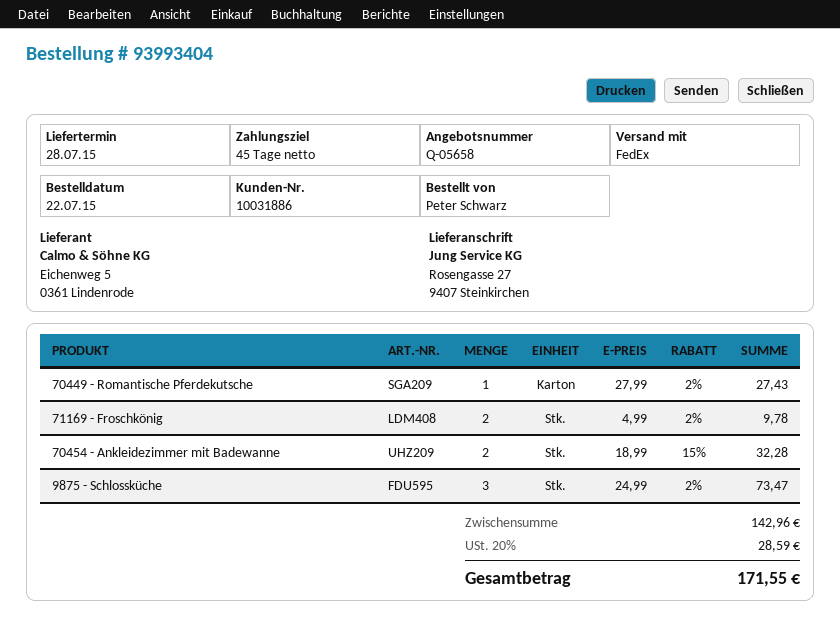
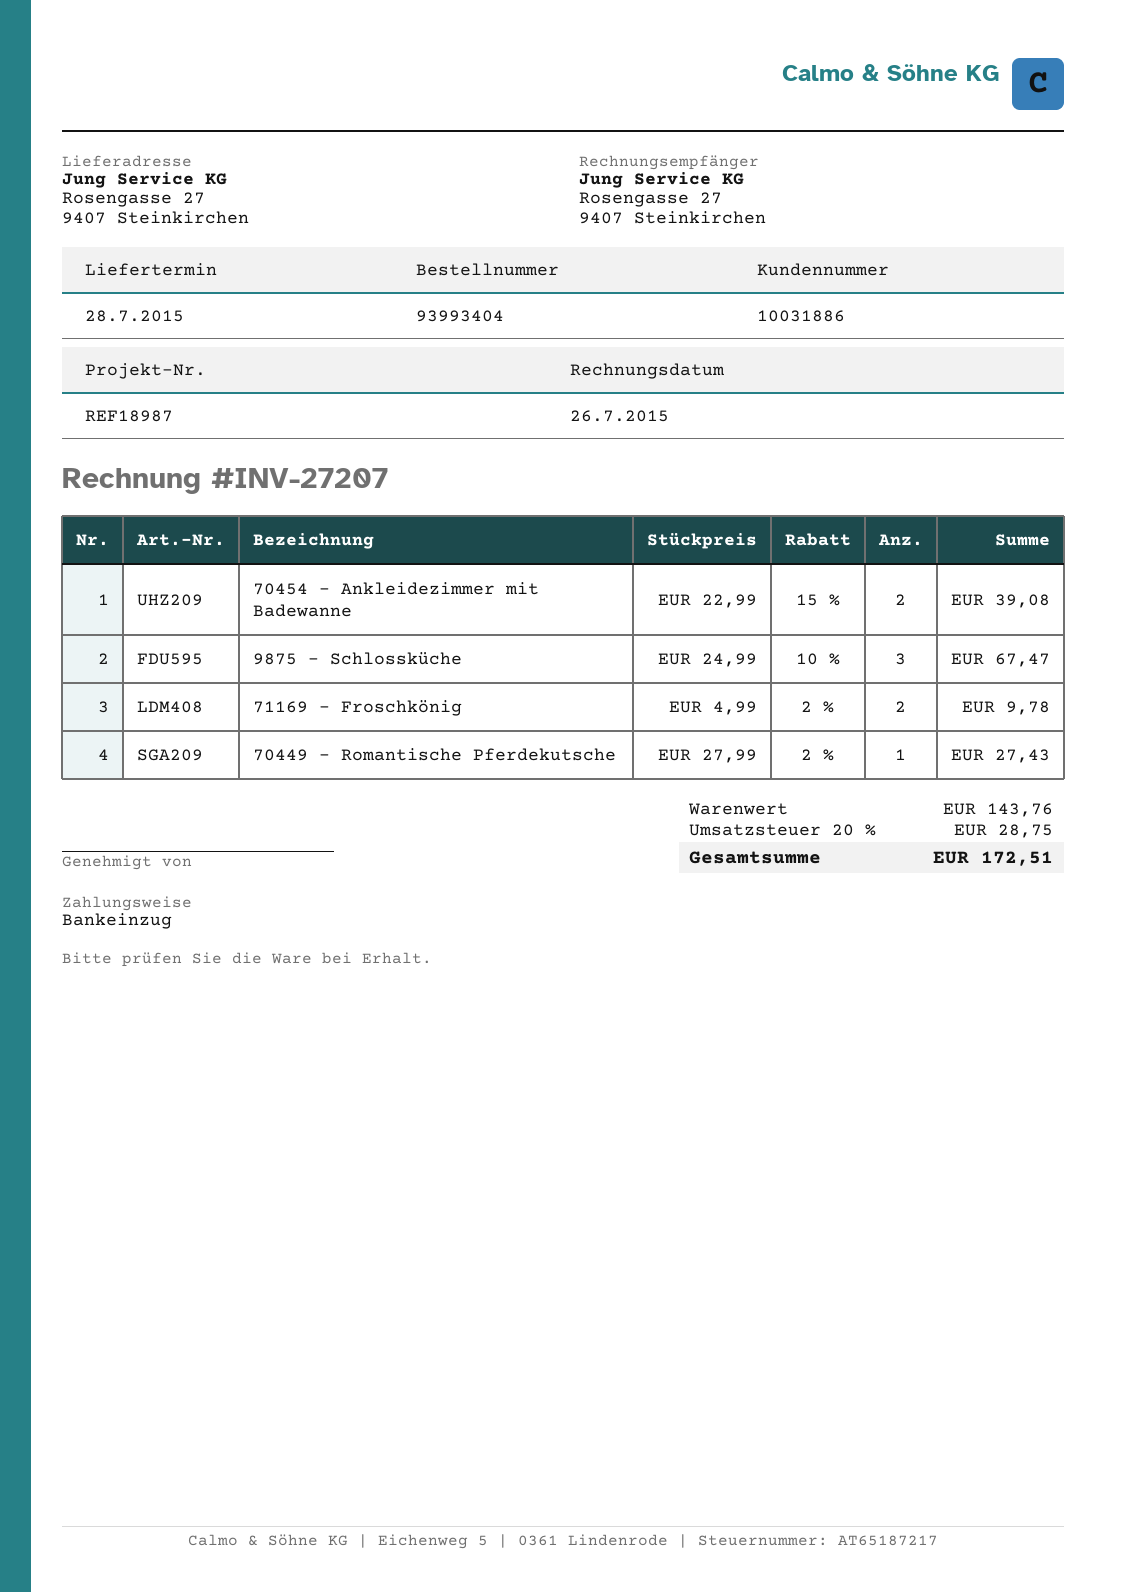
70454 - Ankleidezimmer mit Badewanne: 2 x 18.99 - 15% = 32.28 -> 2 x 22.99 - 15% = 39.08
9875 - Schlossküche: 3 x 24.99 - 2% = 73.47 -> 3 x 24.99 - 10% = 67.47
subtotal: 142.96 -> 143.76
tax: 20% = 28.59 -> 20% = 28.75
total: 171.55 -> 172.51

